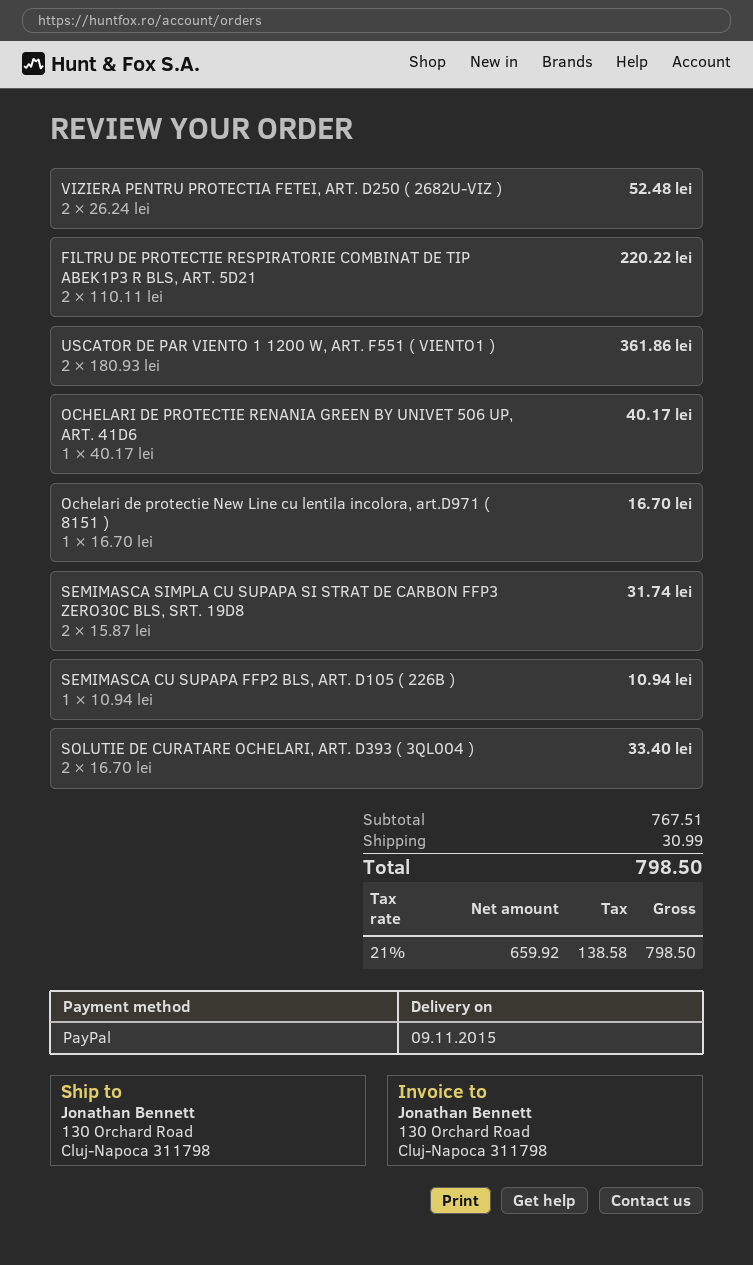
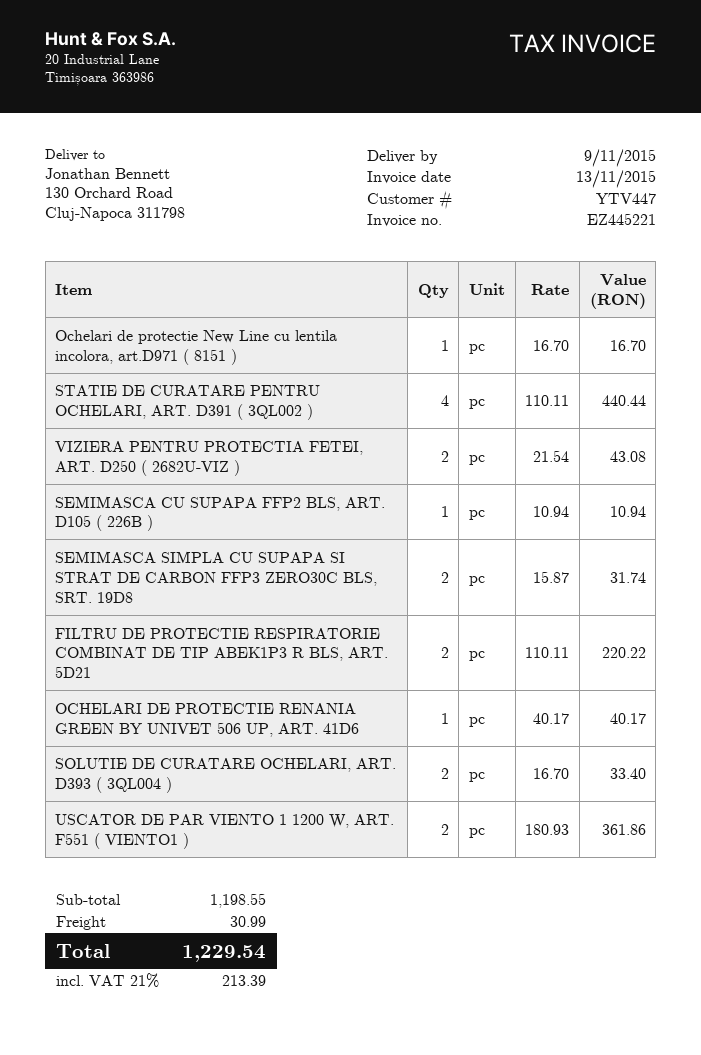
VIZIERA PENTRU PROTECTIA FETEI, ART. D250 ( 2682U-VIZ ): 2 x 26.24 = 52.48 -> 2 x 21.54 = 43.08
STATIE DE CURATARE PENTRU OCHELARI, ART. D391 ( 3QL002 ): none -> 4 x 110.11 = 440.44
subtotal: 767.51 -> 1198.55
tax: 21% = 138.58 -> 21% = 213.39
total: 798.50 -> 1229.54

